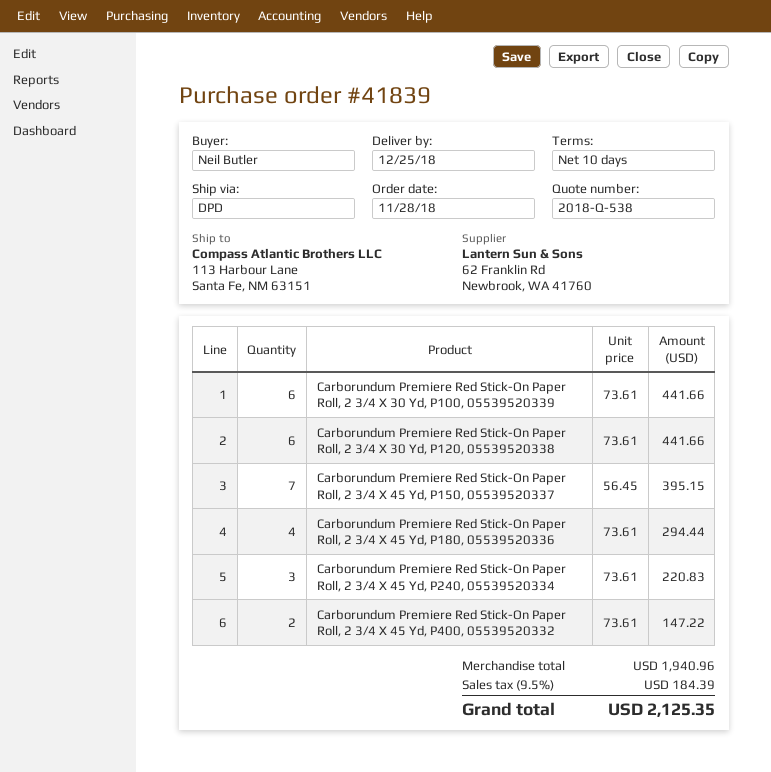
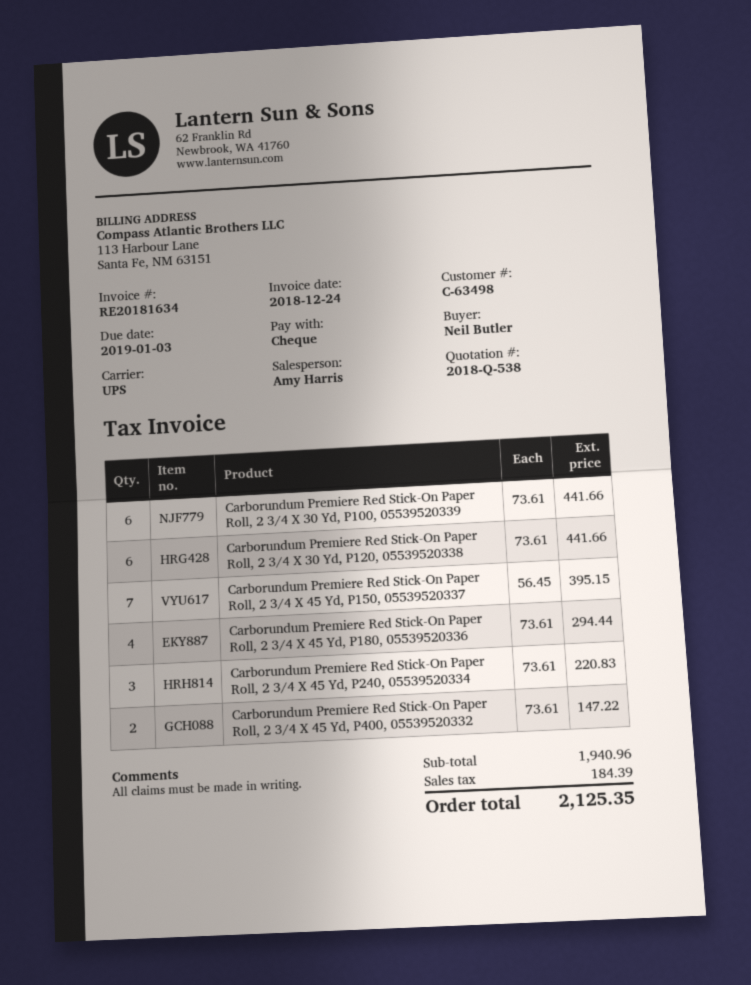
shipping method: DPD -> UPS

